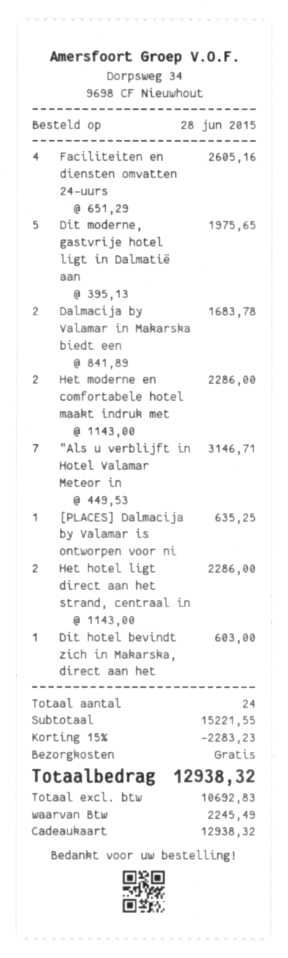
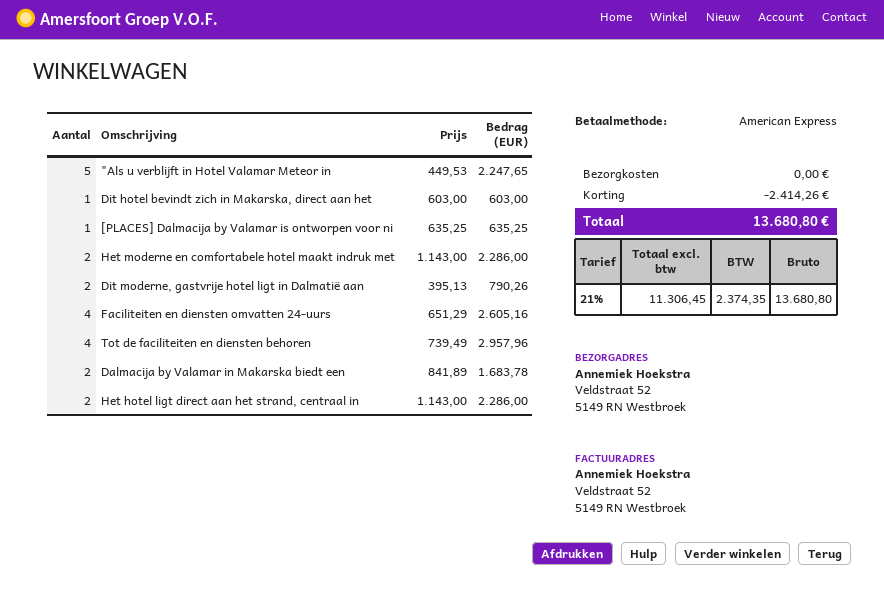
payment method: gift card -> American Express
Dit moderne, gastvrije hotel ligt in Dalmatië aan: 5 x 395.13 = 1975.65 -> 2 x 395.13 = 790.26
"Als u verblijft in Hotel Valamar Meteor in: 7 x 449.53 = 3146.71 -> 5 x 449.53 = 2247.65
Tot de faciliteiten en diensten behoren: none -> 4 x 739.49 = 2957.96
discount: 2283.23 -> 2414.26
net: 10692.83 -> 11306.45
tax: 2245.49 -> 2374.35
total: 12938.32 -> 13680.80

